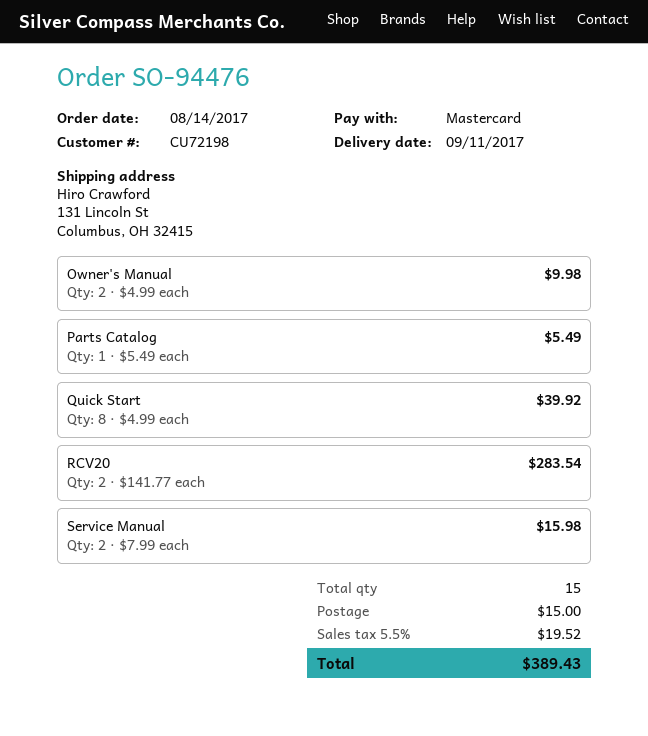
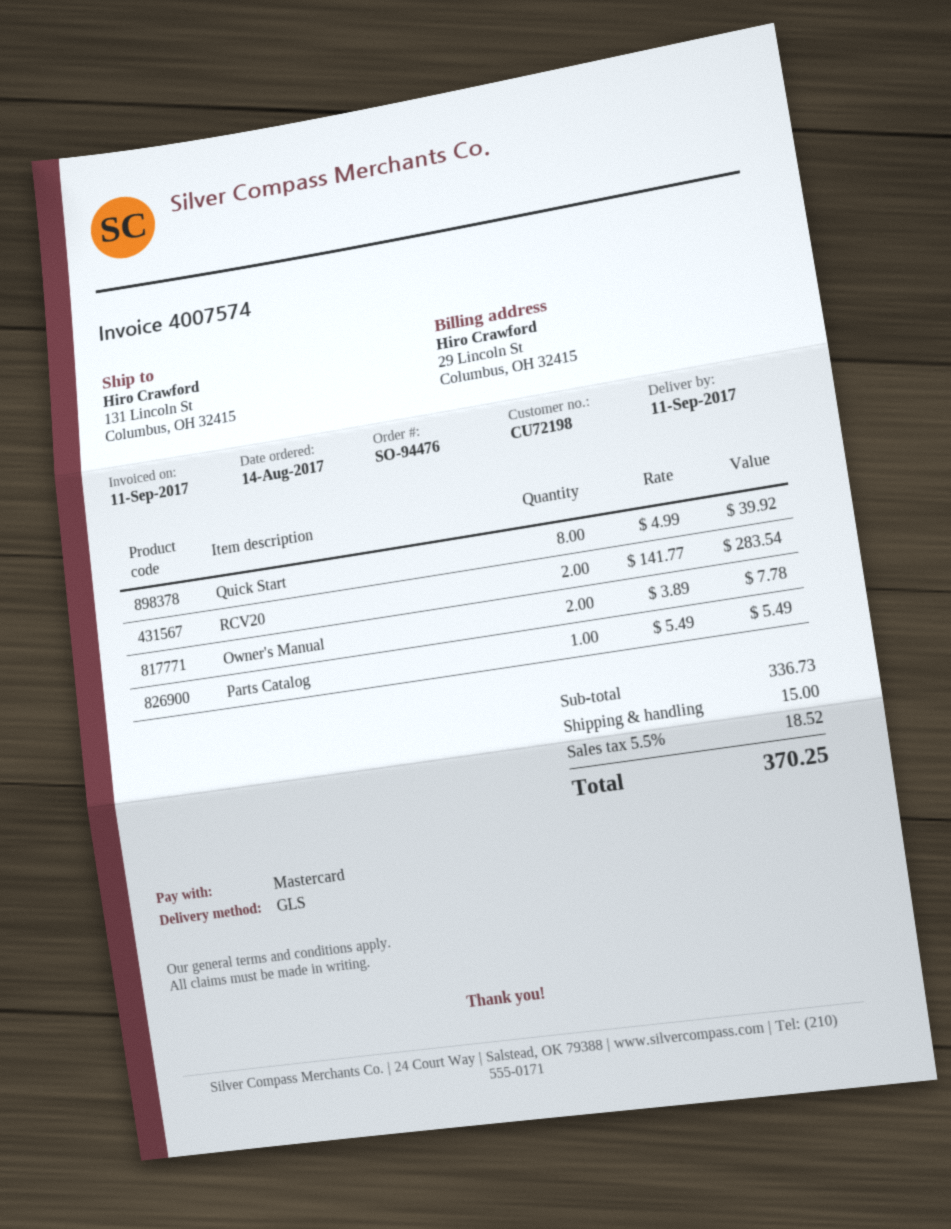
Owner's Manual: 2 x 4.99 = 9.98 -> 2 x 3.89 = 7.78
Service Manual: 2 x 7.99 = 15.98 -> none
tax: 5.5% = 19.52 -> 5.5% = 18.52
total: 389.43 -> 370.25

